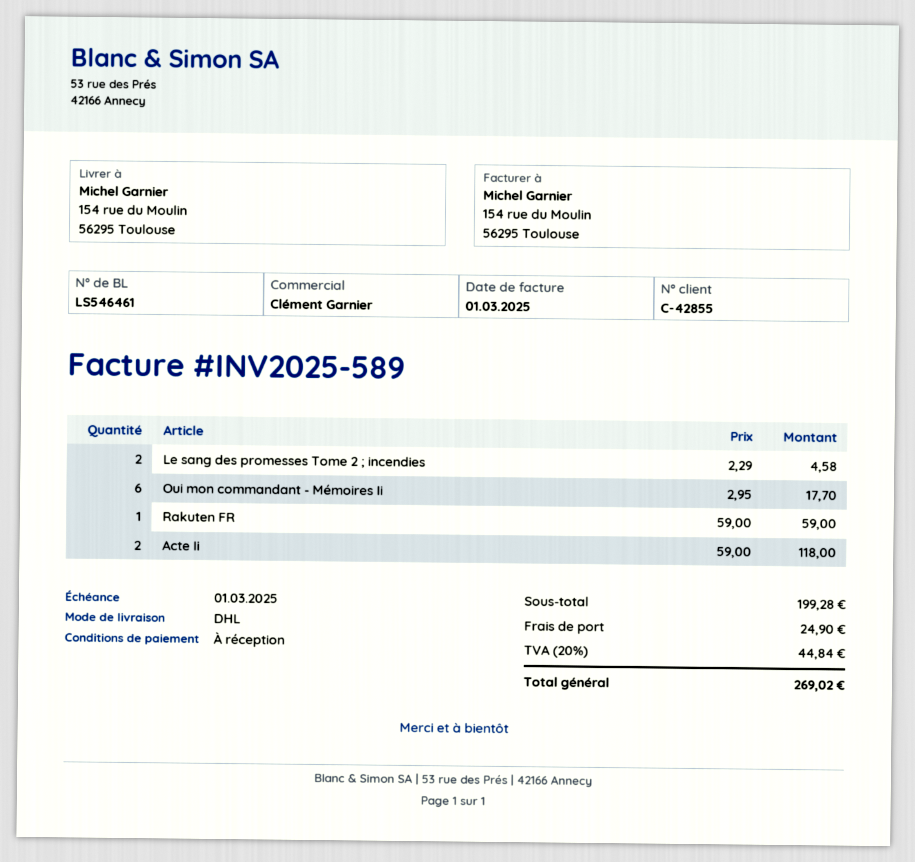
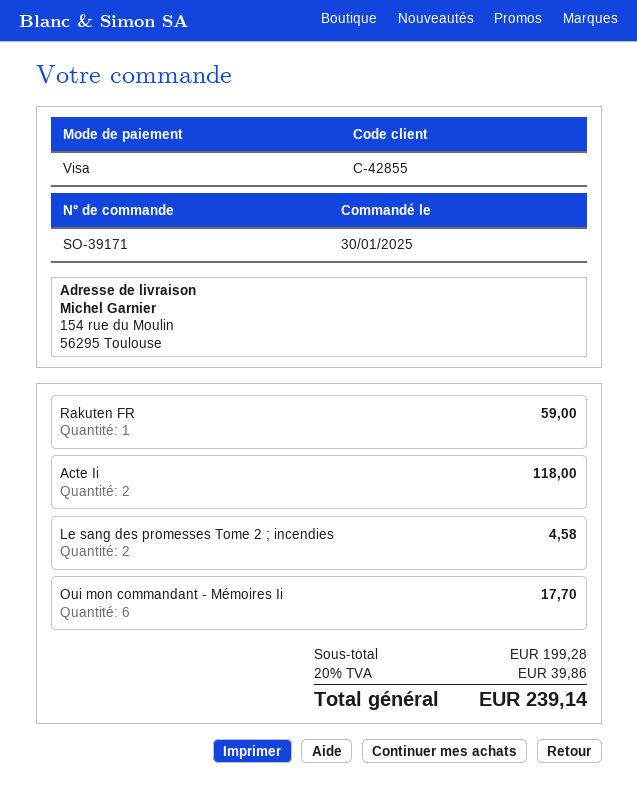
shipping: 24.90 -> none
tax: 20% = 44.84 -> 20% = 39.86
total: 269.02 -> 239.14

